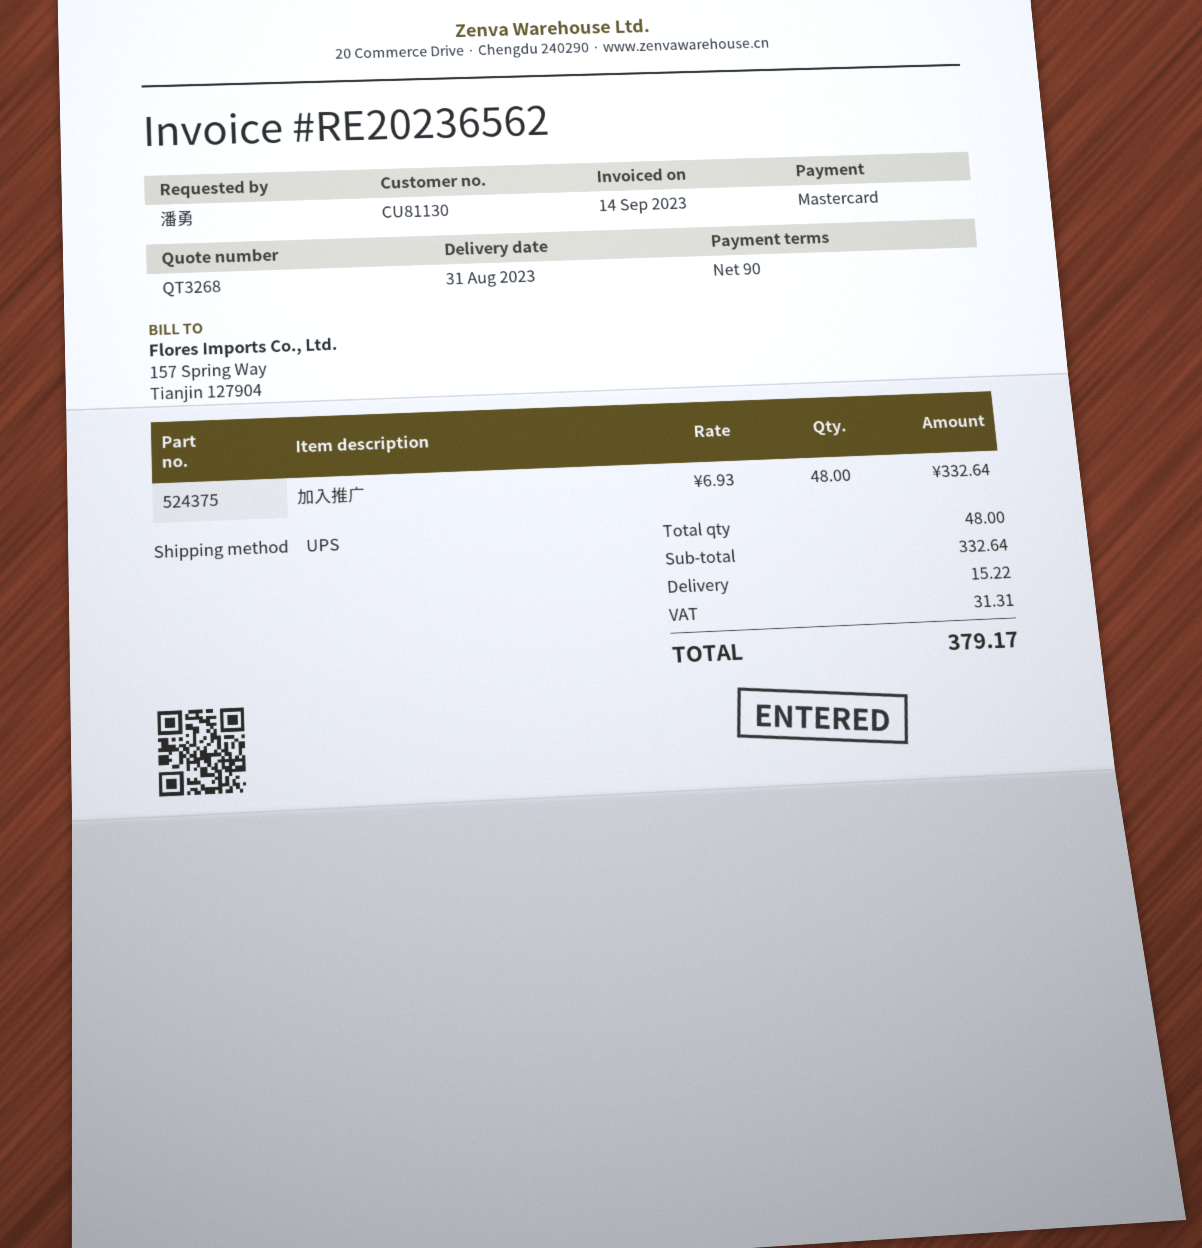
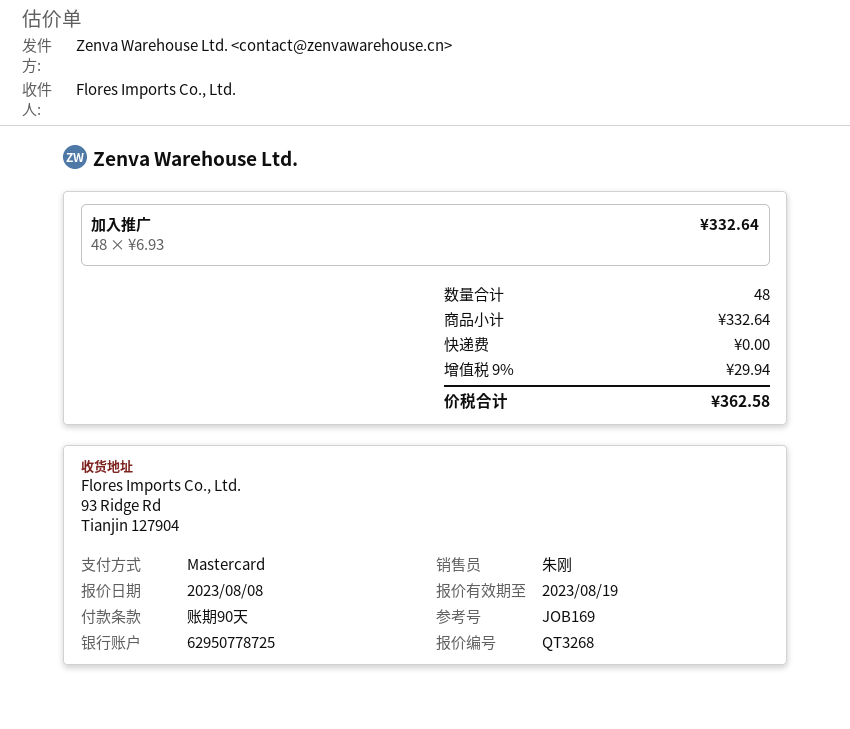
shipping: 15.22 -> 0.00
tax: 31.31 -> 29.94
total: 379.17 -> 362.58

